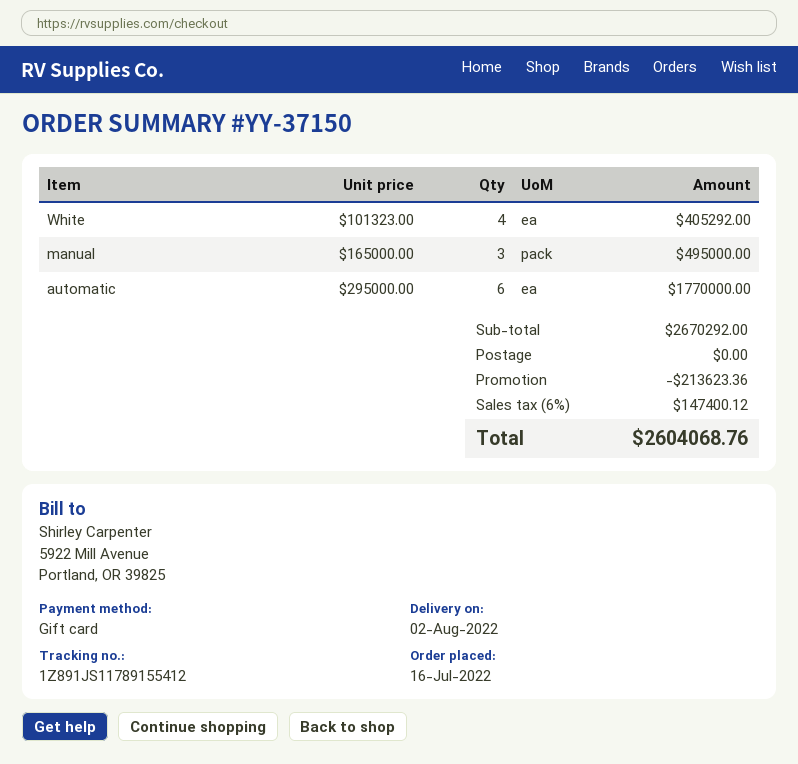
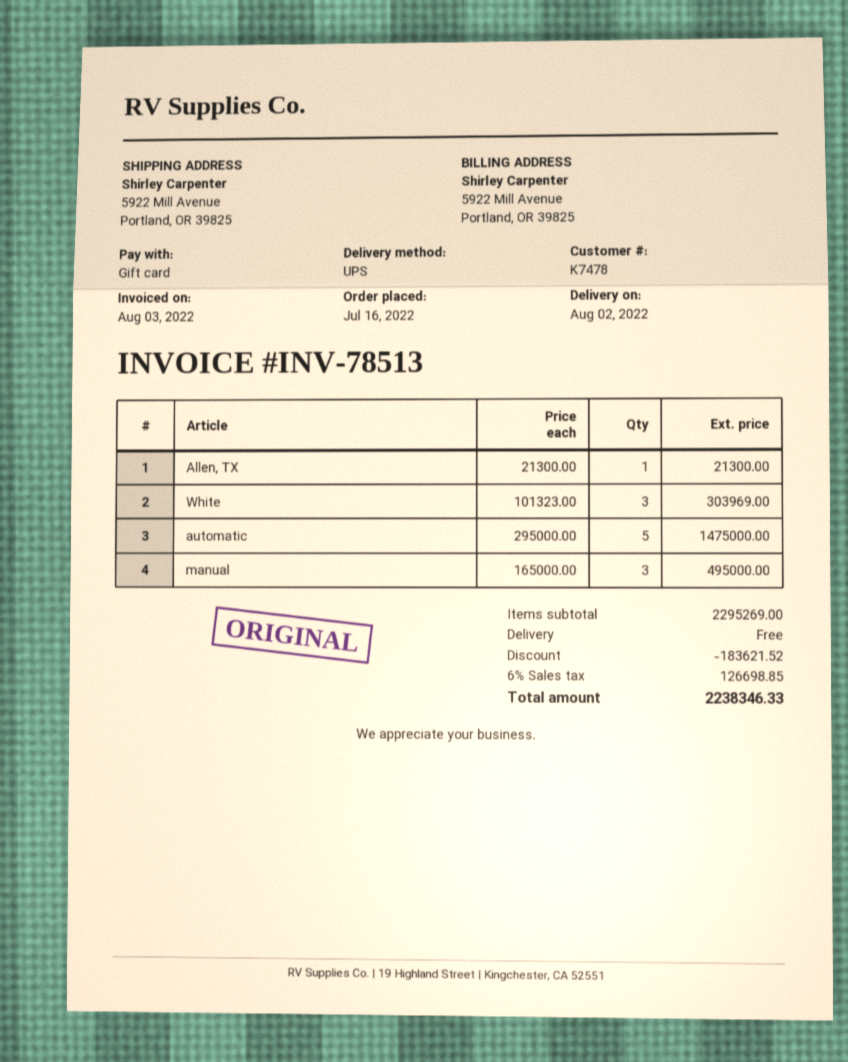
White: 4 x 101323.00 = 405292.00 -> 3 x 101323.00 = 303969.00
automatic: 6 x 295000.00 = 1770000.00 -> 5 x 295000.00 = 1475000.00
Allen, TX: none -> 1 x 21300.00 = 21300.00
subtotal: 2670292.00 -> 2295269.00
discount: 213623.36 -> 183621.52
tax: 6% = 147400.12 -> 6% = 126698.85
total: 2604068.76 -> 2238346.33

